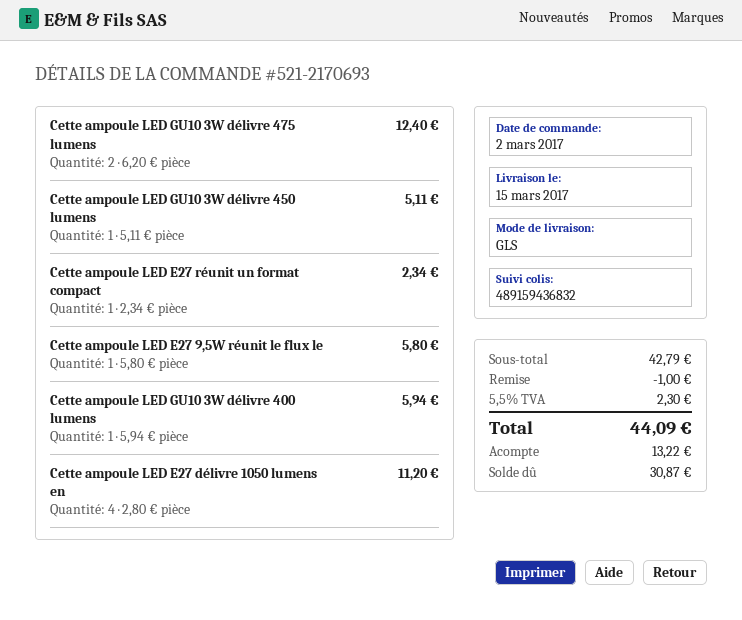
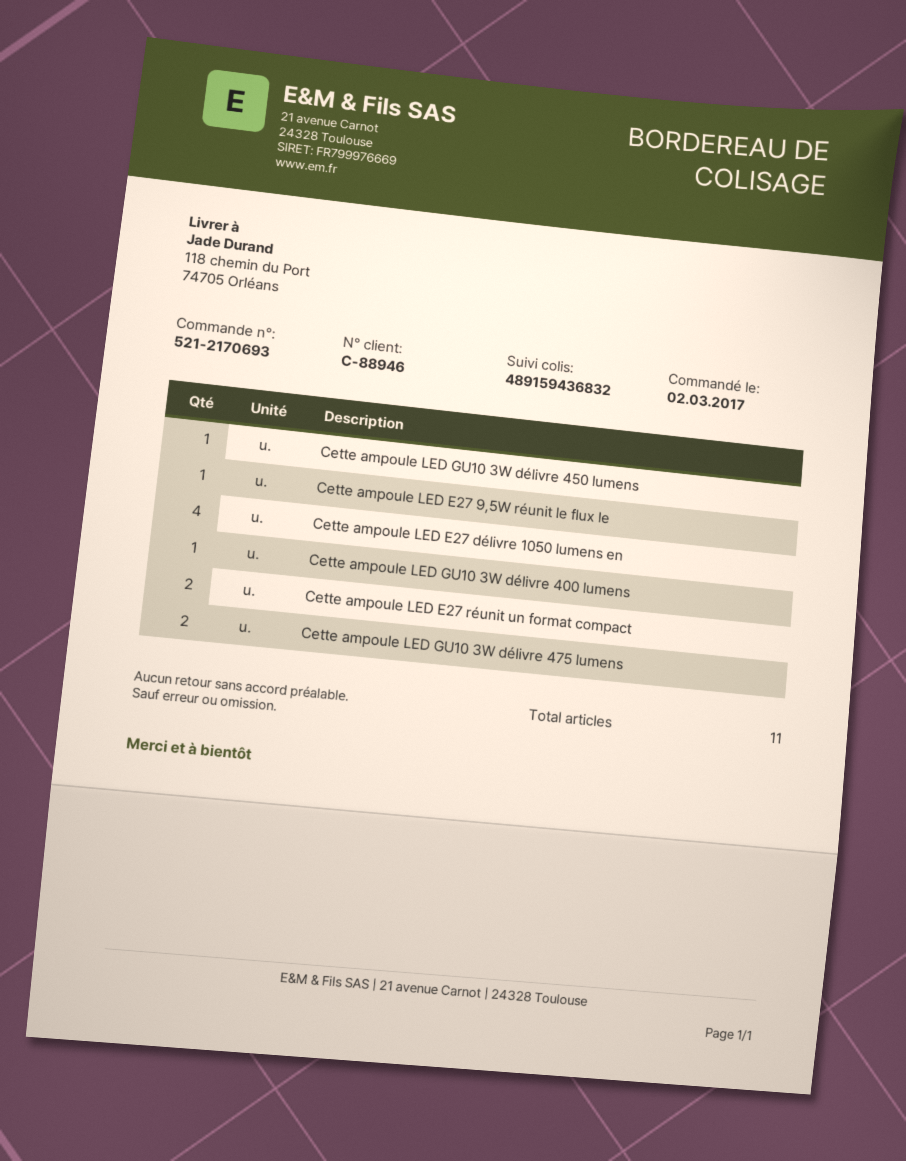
Cette ampoule LED E27 réunit un format compact: 1 -> 2

